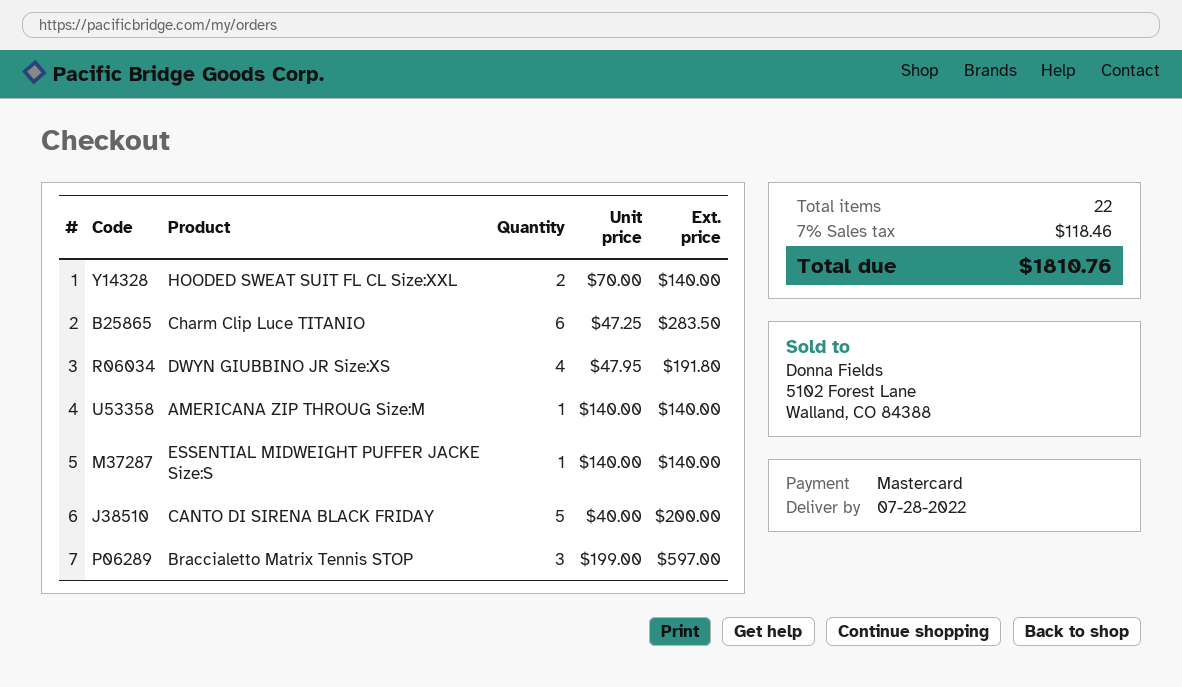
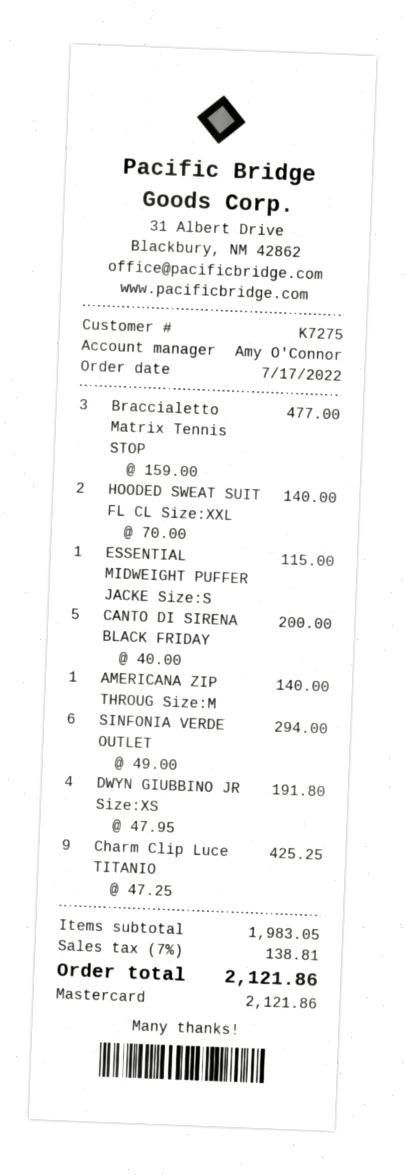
Charm Clip Luce TITANIO: 6 x 47.25 = 283.50 -> 9 x 47.25 = 425.25
ESSENTIAL MIDWEIGHT PUFFER JACKE Size:S: 1 x 140.00 = 140.00 -> 1 x 115.00 = 115.00
Braccialetto Matrix Tennis STOP: 3 x 199.00 = 597.00 -> 3 x 159.00 = 477.00
SINFONIA VERDE OUTLET: none -> 6 x 49.00 = 294.00
tax: 7% = 118.46 -> 7% = 138.81
total: 1810.76 -> 2121.86

